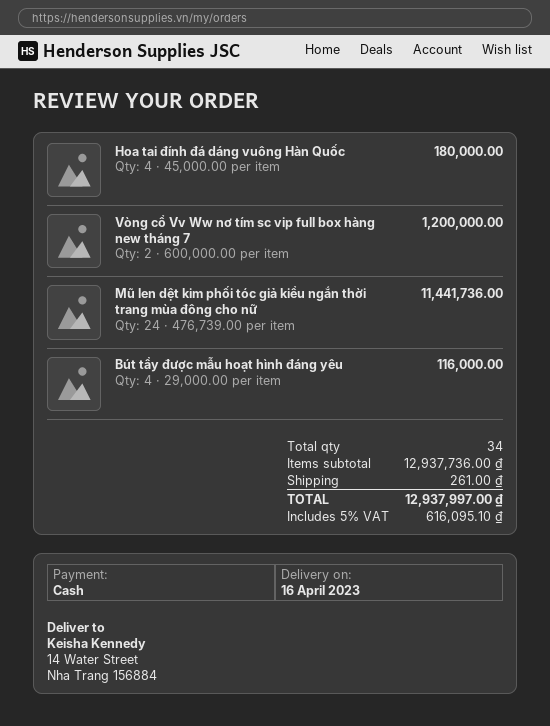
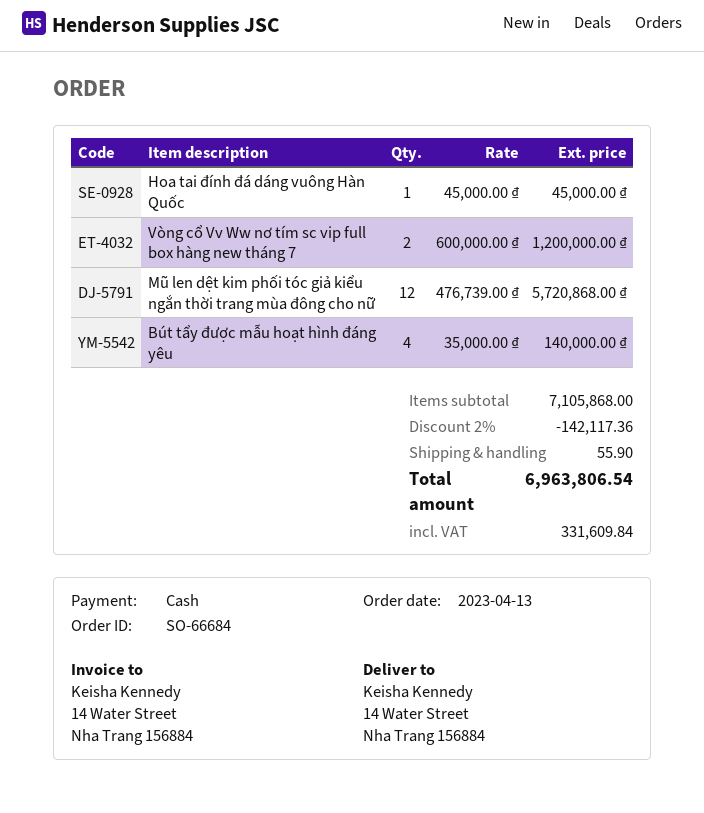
Hoa tai đính đá dáng vuông Hàn Quốc: 4 x 45000.00 = 180000.00 -> 1 x 45000.00 = 45000.00
Mũ len dệt kim phối tóc giả kiểu ngắn thời trang mùa đông cho nữ: 24 x 476739.00 = 11441736.00 -> 12 x 476739.00 = 5720868.00
Bút tẩy được mẫu hoạt hình đáng yêu: 4 x 29000.00 = 116000.00 -> 4 x 35000.00 = 140000.00
subtotal: 12937736.00 -> 7105868.00
discount: none -> 2% = 142117.36
shipping: 261.00 -> 55.90
tax: 616095.10 -> 331609.84
total: 12937997.00 -> 6963806.54

